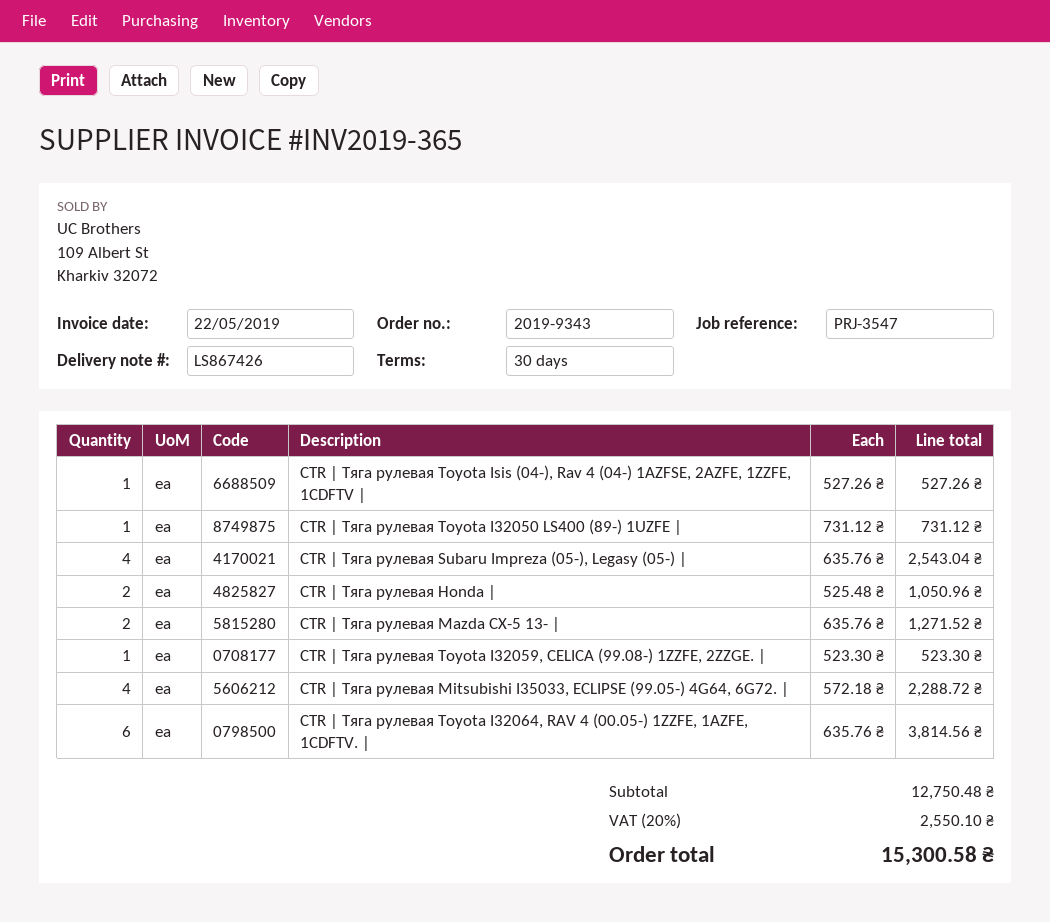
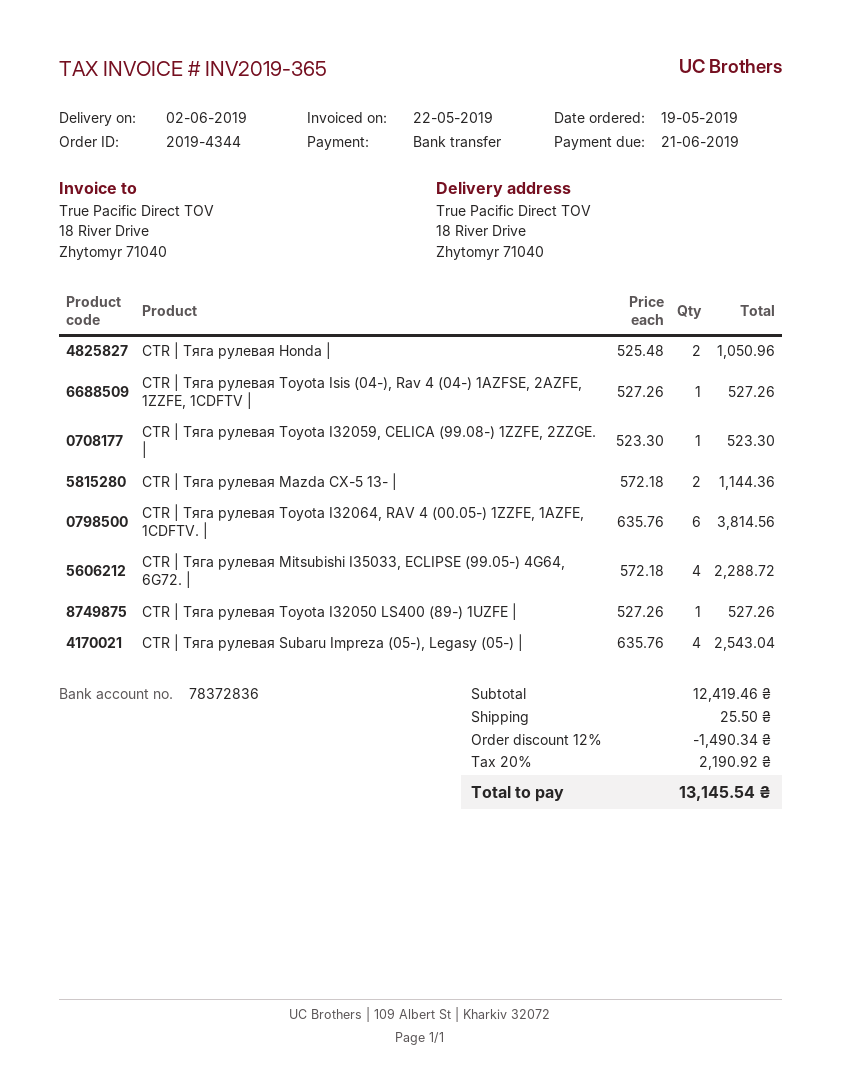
order number: 2019-9343 -> 2019-4344
CTR | Тяга рулевая Toyota I32050 LS400 (89-) 1UZFE |: 1 x 731.12 = 731.12 -> 1 x 527.26 = 527.26
CTR | Тяга рулевая Mazda CX-5 13- |: 2 x 635.76 = 1271.52 -> 2 x 572.18 = 1144.36
subtotal: 12750.48 -> 12419.46
discount: none -> 12% = 1490.34
shipping: none -> 25.50
tax: 20% = 2550.10 -> 20% = 2190.92
total: 15300.58 -> 13145.54

